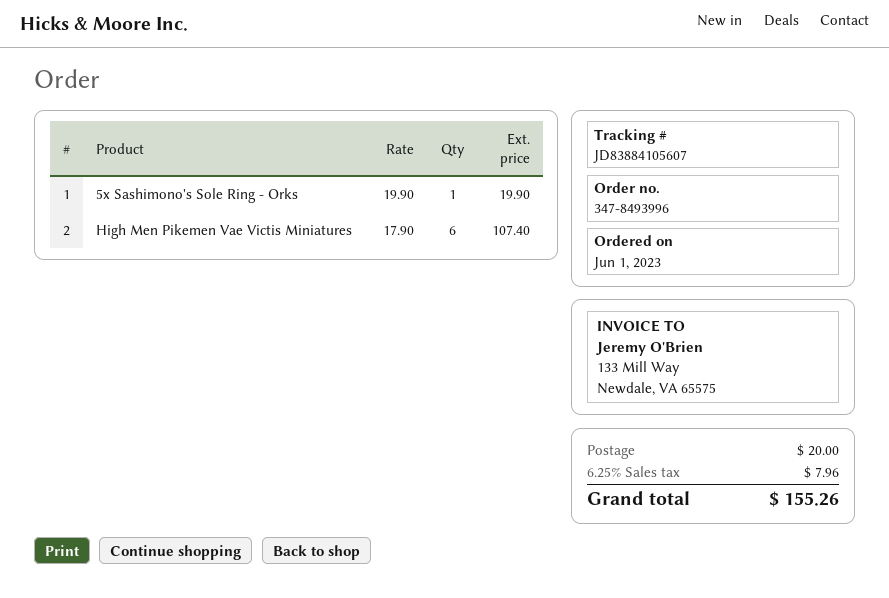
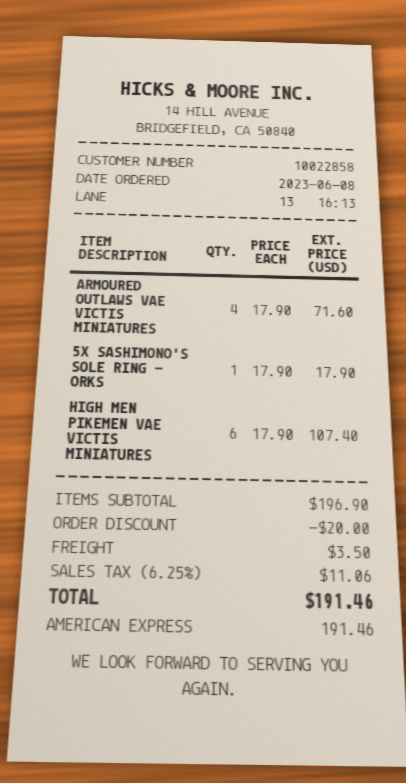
order date: 2023-06-01 -> 2023-06-08
5x Sashimono's Sole Ring - Orks: 1 x 19.90 = 19.90 -> 1 x 17.90 = 17.90
ARMOURED OUTLAWS VAE VICTIS MINIATURES: none -> 4 x 17.90 = 71.60
discount: none -> 20.00
shipping: 20.00 -> 3.50
tax: 6.25% = 7.96 -> 6.25% = 11.06
total: 155.26 -> 191.46

